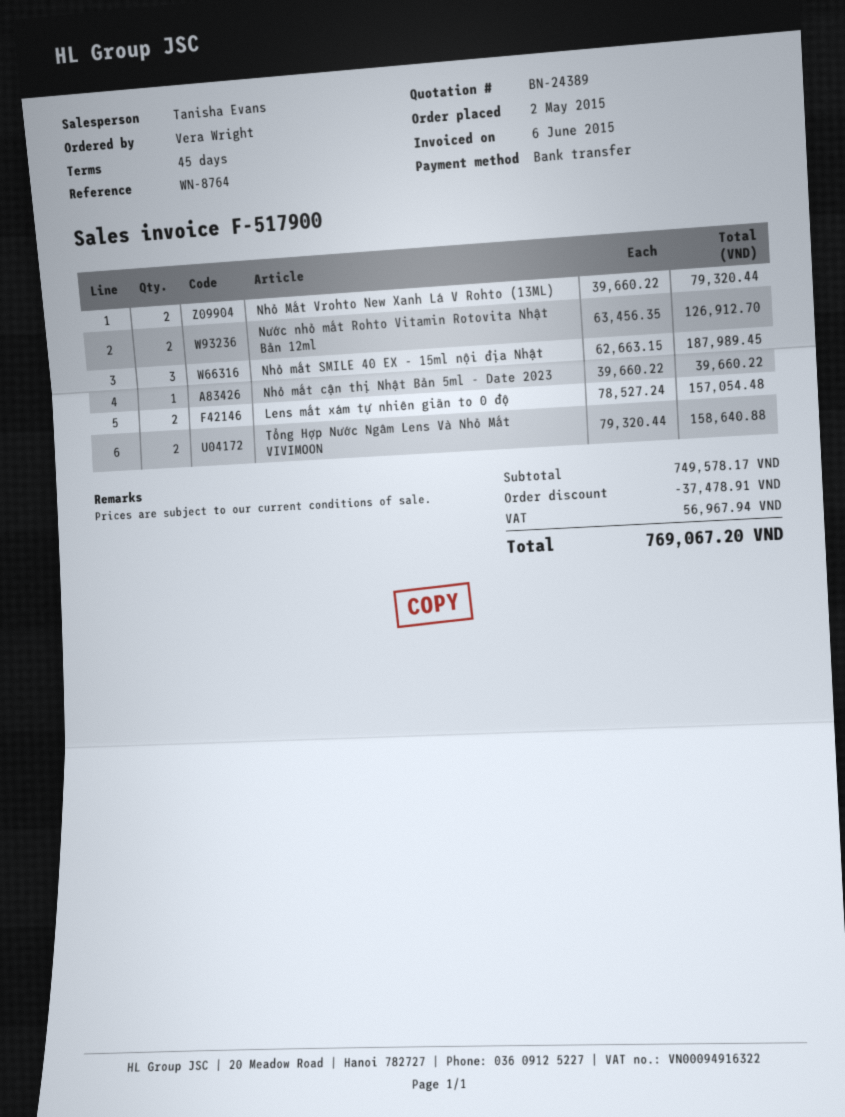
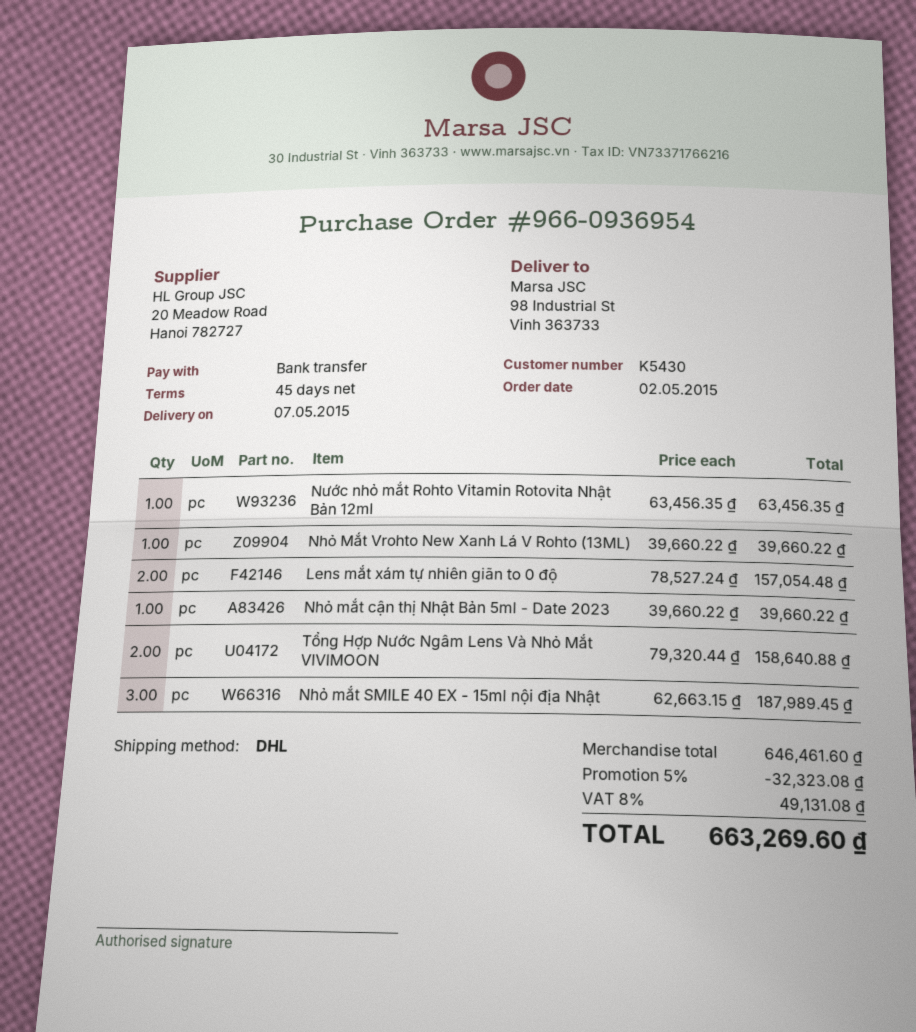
Nhỏ Mắt Vrohto New Xanh Lá V Rohto (13ML): 2 x 39660.22 = 79320.44 -> 1 x 39660.22 = 39660.22
Nước nhỏ mắt Rohto Vitamin Rotovita Nhật Bản 12ml: 2 x 63456.35 = 126912.70 -> 1 x 63456.35 = 63456.35
subtotal: 749578.17 -> 646461.60
discount: 37478.91 -> 32323.08
tax: 56967.94 -> 49131.08
total: 769067.20 -> 663269.60

